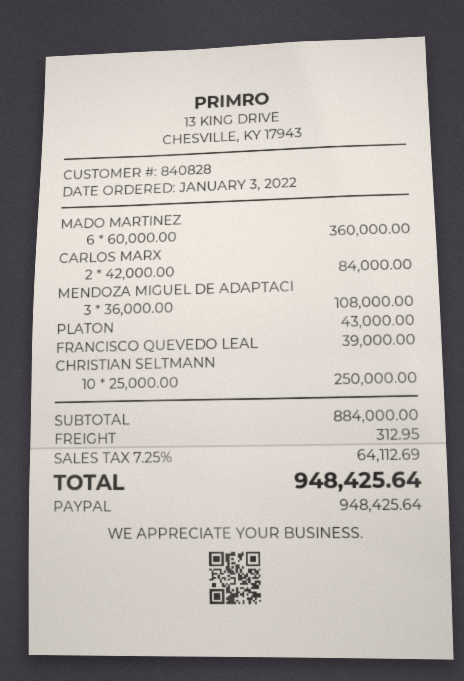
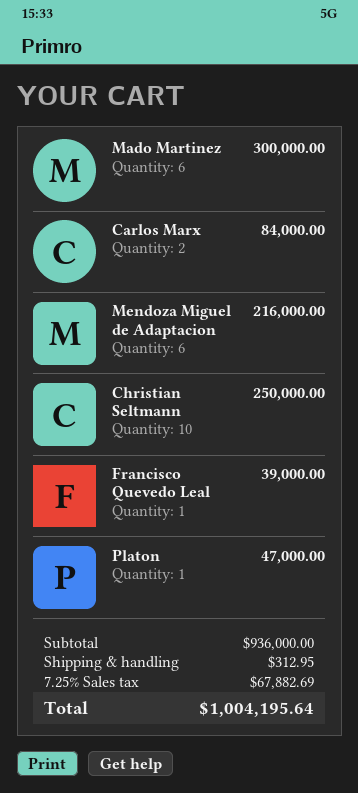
MADO MARTINEZ: 6 for 360000.00 -> 6 for 300000.00
MENDOZA MIGUEL DE ADAPTACI: 3 for 108000.00 -> 6 for 216000.00
PLATON: 1 for 43000.00 -> 1 for 47000.00
subtotal: 884000.00 -> 936000.00
tax: 7.25% = 64112.69 -> 7.25% = 67882.69
total: 948425.64 -> 1004195.64

